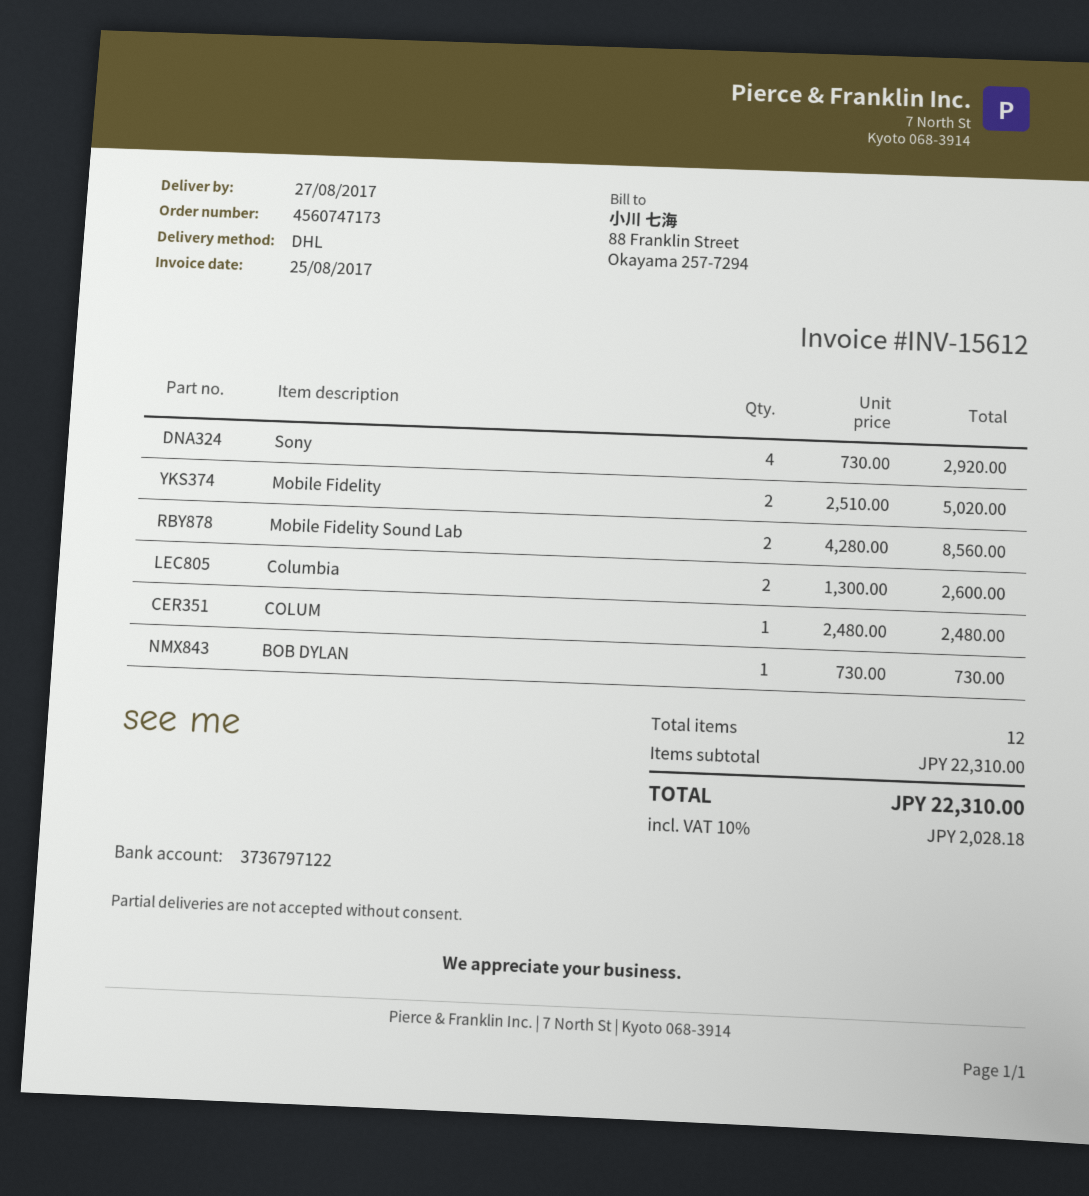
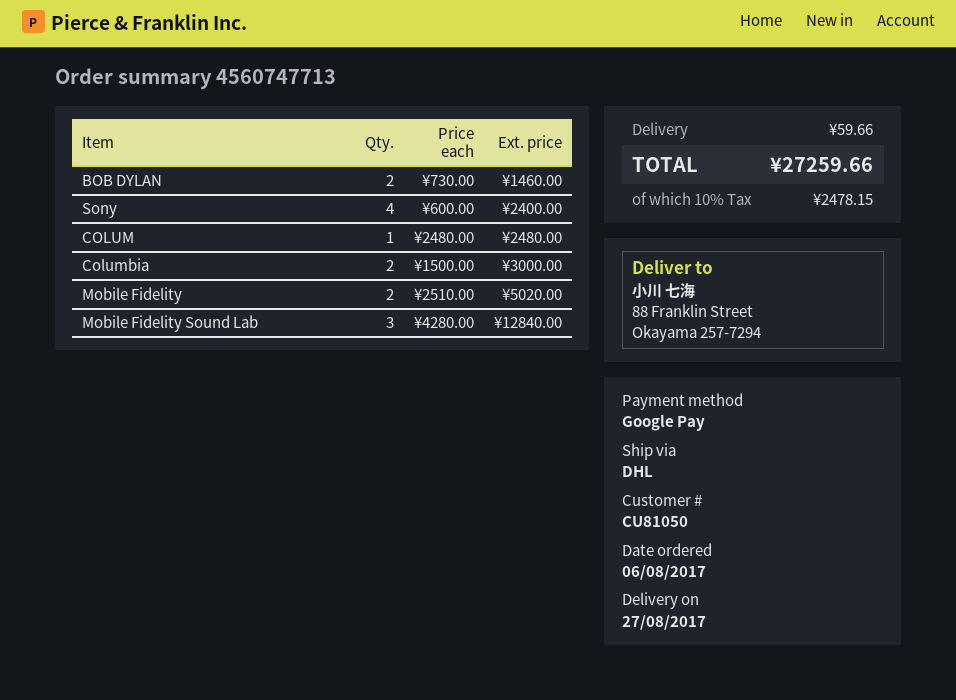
order number: 4560747173 -> 4560747713
Sony: 4 x 730.00 = 2920.00 -> 4 x 600.00 = 2400.00
Mobile Fidelity Sound Lab: 2 x 4280.00 = 8560.00 -> 3 x 4280.00 = 12840.00
Columbia: 2 x 1300.00 = 2600.00 -> 2 x 1500.00 = 3000.00
BOB DYLAN: 1 x 730.00 = 730.00 -> 2 x 730.00 = 1460.00
shipping: none -> 59.66
tax: 10% = 2028.18 -> 10% = 2478.15
total: 22310.00 -> 27259.66

